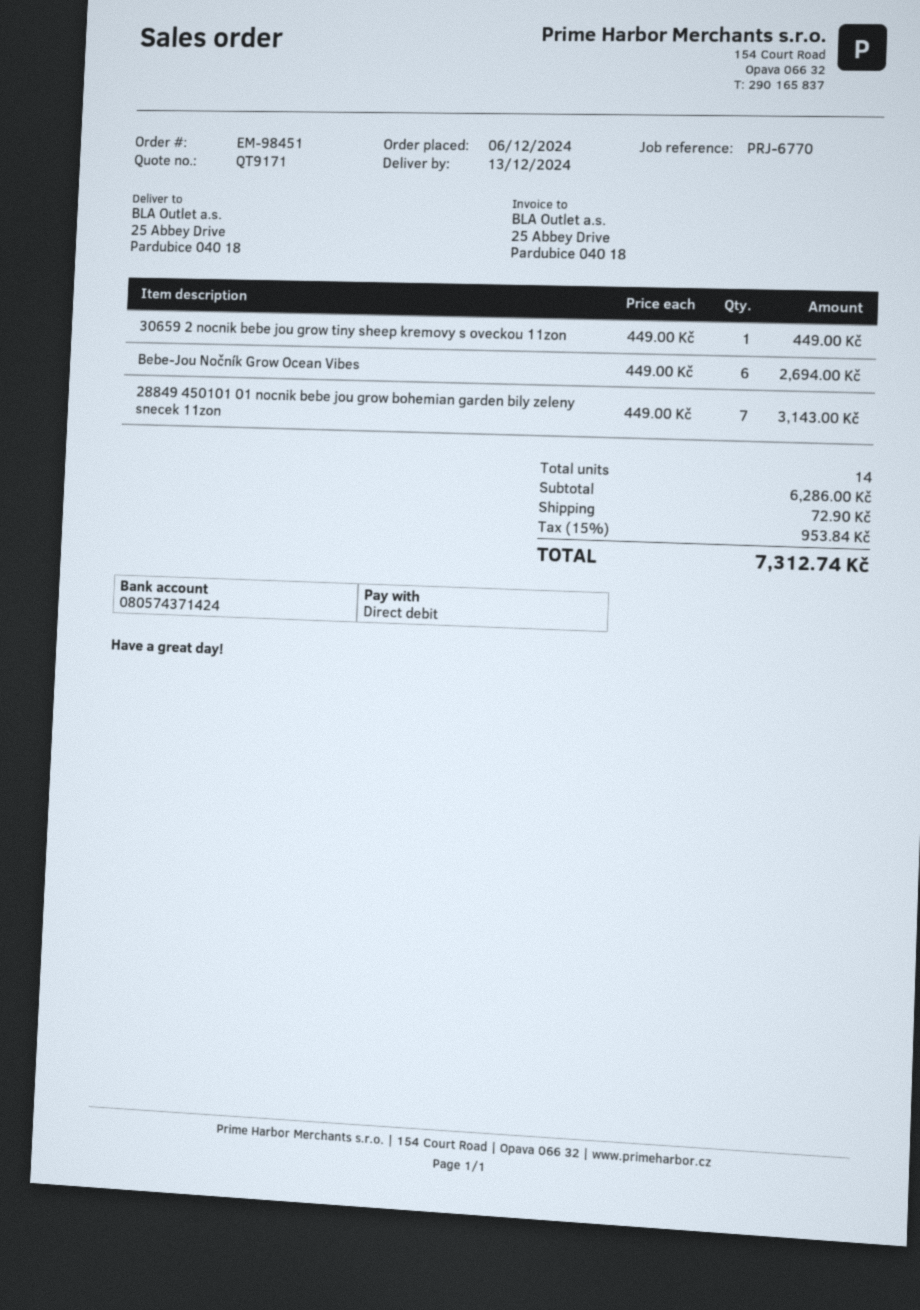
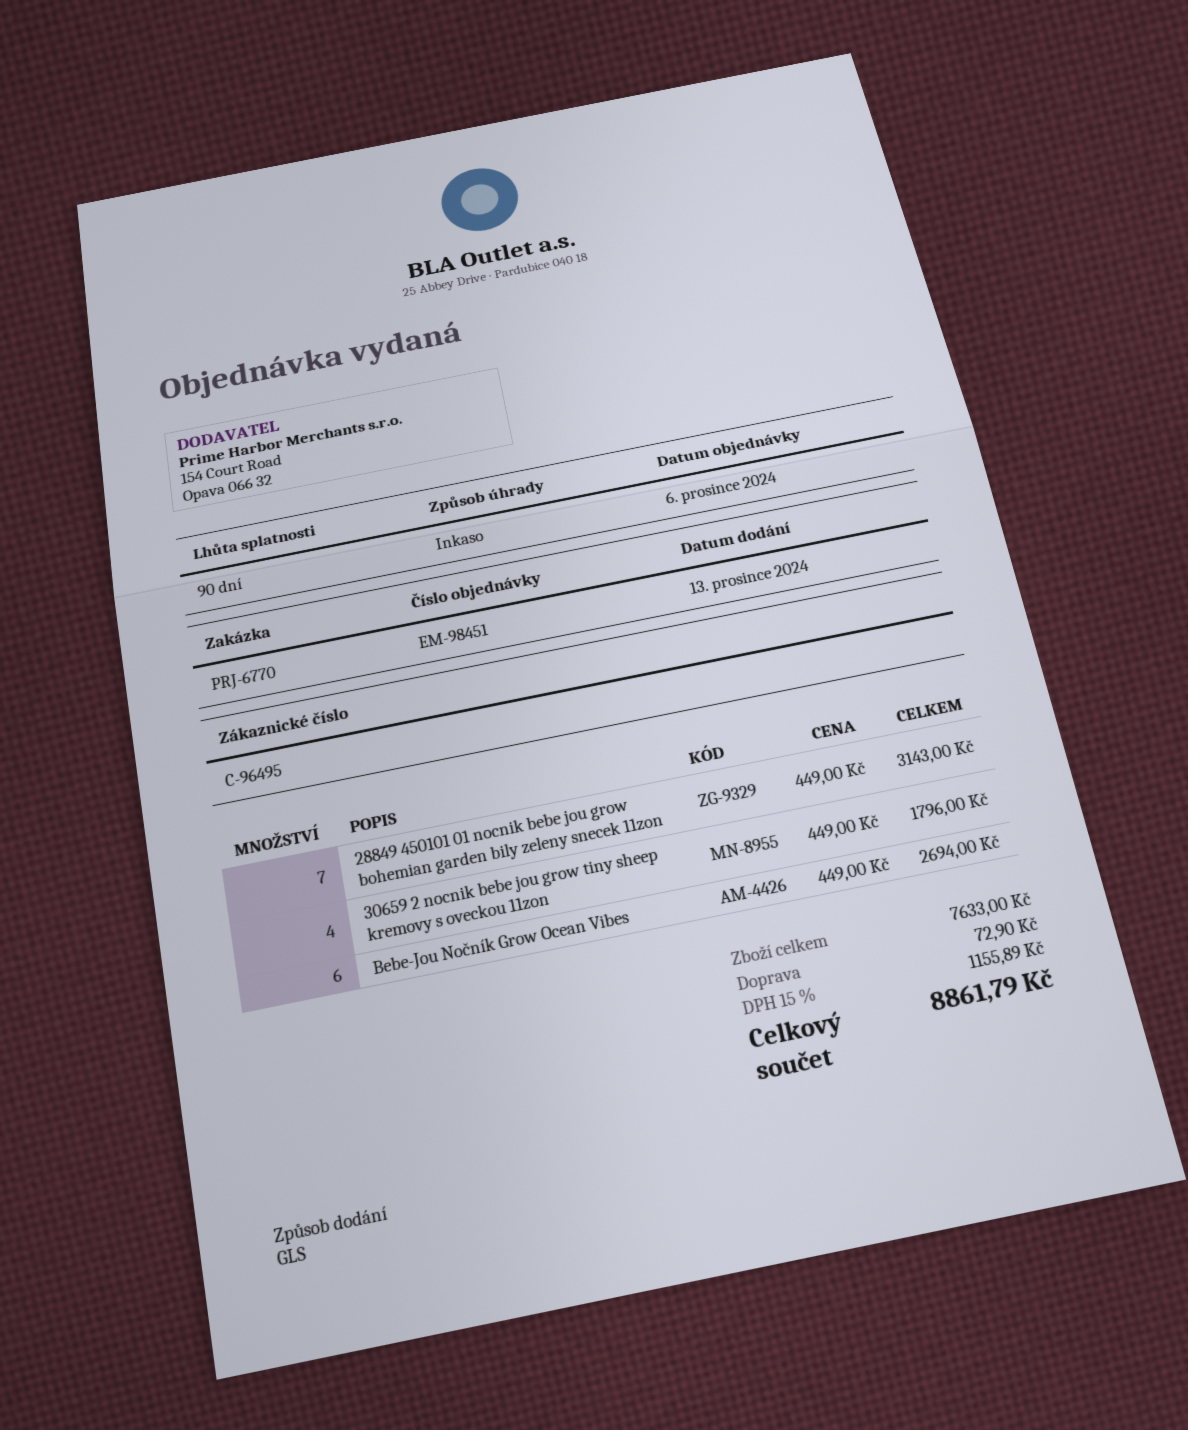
30659 2 nocnik bebe jou grow tiny sheep kremovy s oveckou 11zon: 1 x 449.00 = 449.00 -> 4 x 449.00 = 1796.00
subtotal: 6286.00 -> 7633.00
tax: 15% = 953.84 -> 15% = 1155.89
total: 7312.74 -> 8861.79

